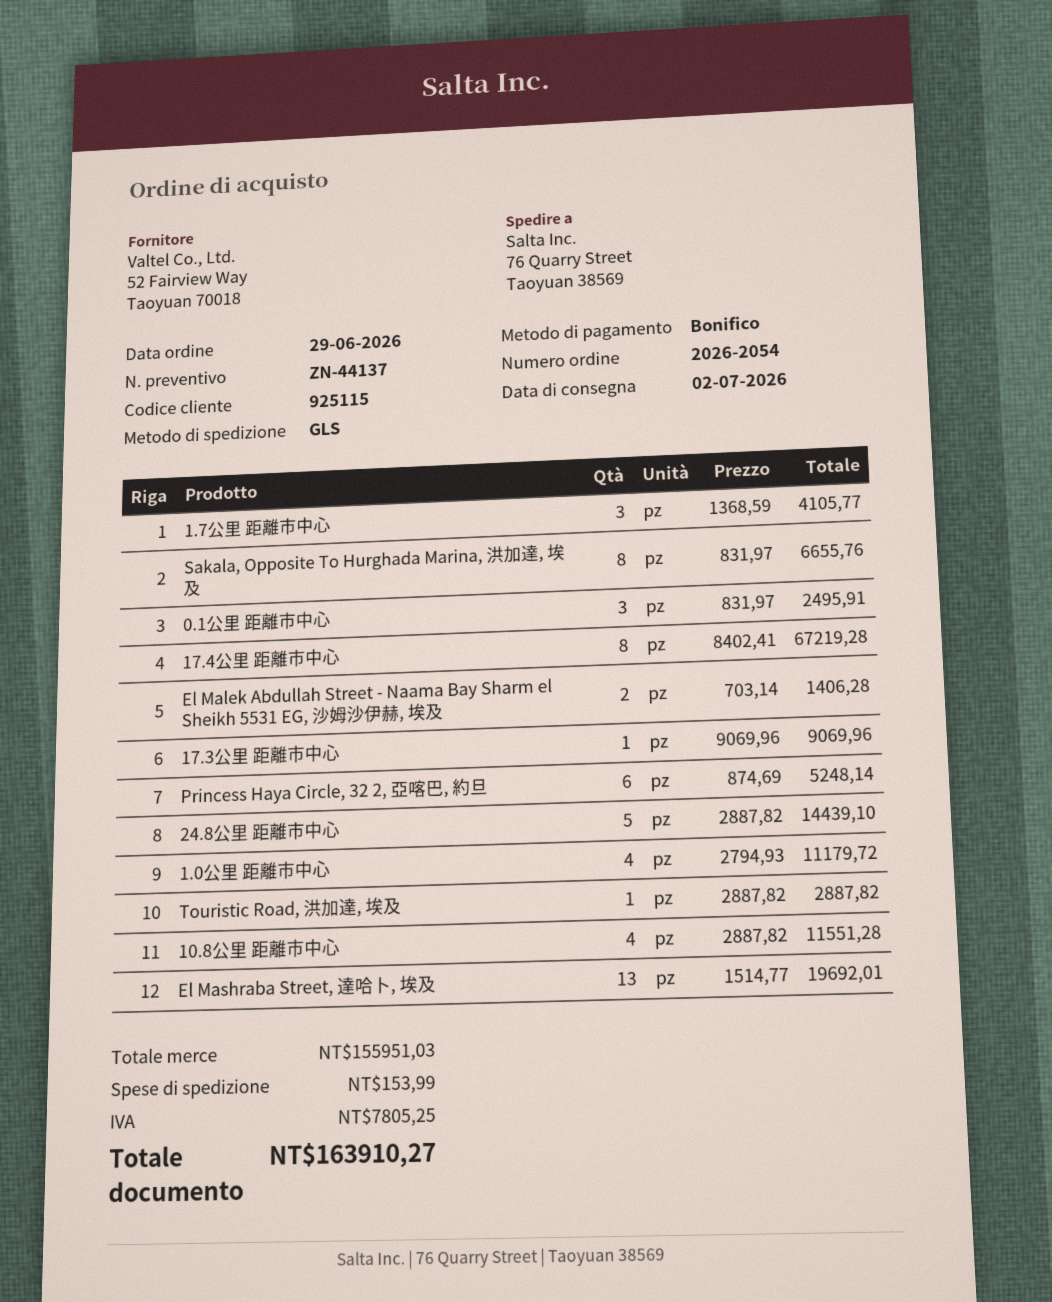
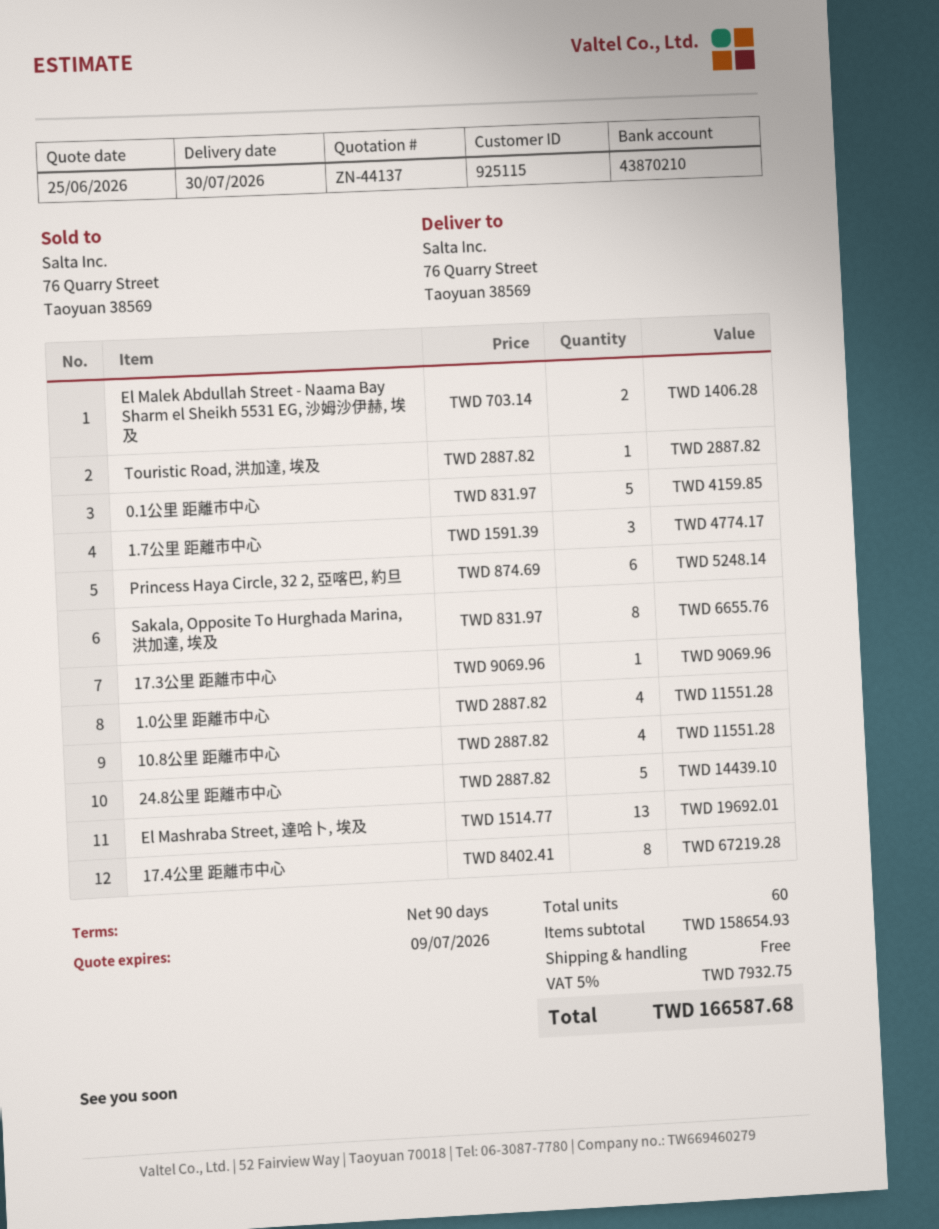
delivery date: 2026-07-02 -> 2026-07-30
1.7公里 距離市中心: 3 x 1368.59 = 4105.77 -> 3 x 1591.39 = 4774.17
0.1公里 距離市中心: 3 x 831.97 = 2495.91 -> 5 x 831.97 = 4159.85
1.0公里 距離市中心: 4 x 2794.93 = 11179.72 -> 4 x 2887.82 = 11551.28
subtotal: 155951.03 -> 158654.93
shipping: 153.99 -> 0.00
tax: 7805.25 -> 7932.75
total: 163910.27 -> 166587.68

